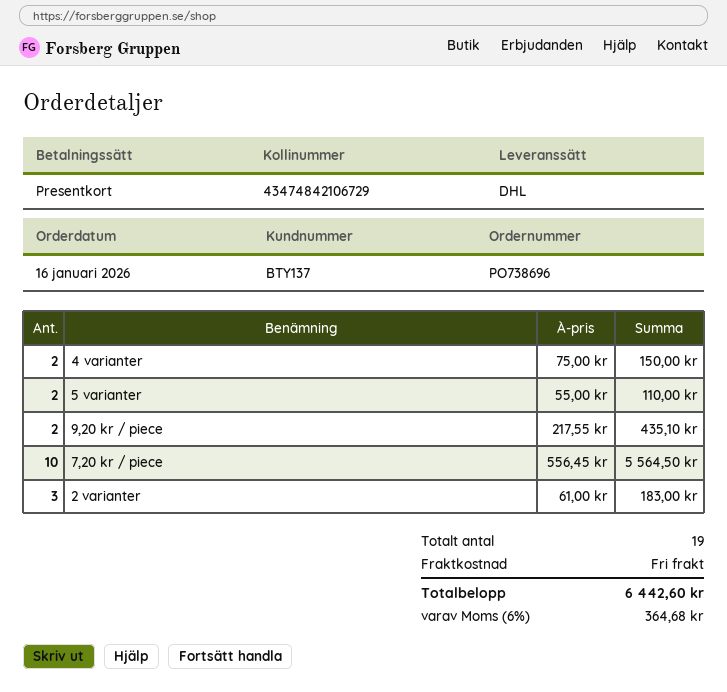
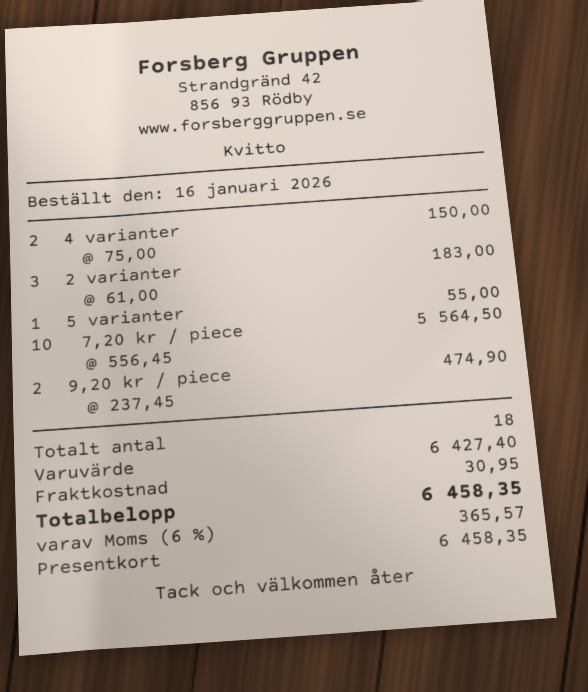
5 varianter: 2 x 55.00 = 110.00 -> 1 x 55.00 = 55.00
9,20 kr / piece: 2 x 217.55 = 435.10 -> 2 x 237.45 = 474.90
total quantity: 19 -> 18
shipping: 0.00 -> 30.95
tax: 6% = 364.68 -> 6% = 365.57
total: 6442.60 -> 6458.35

